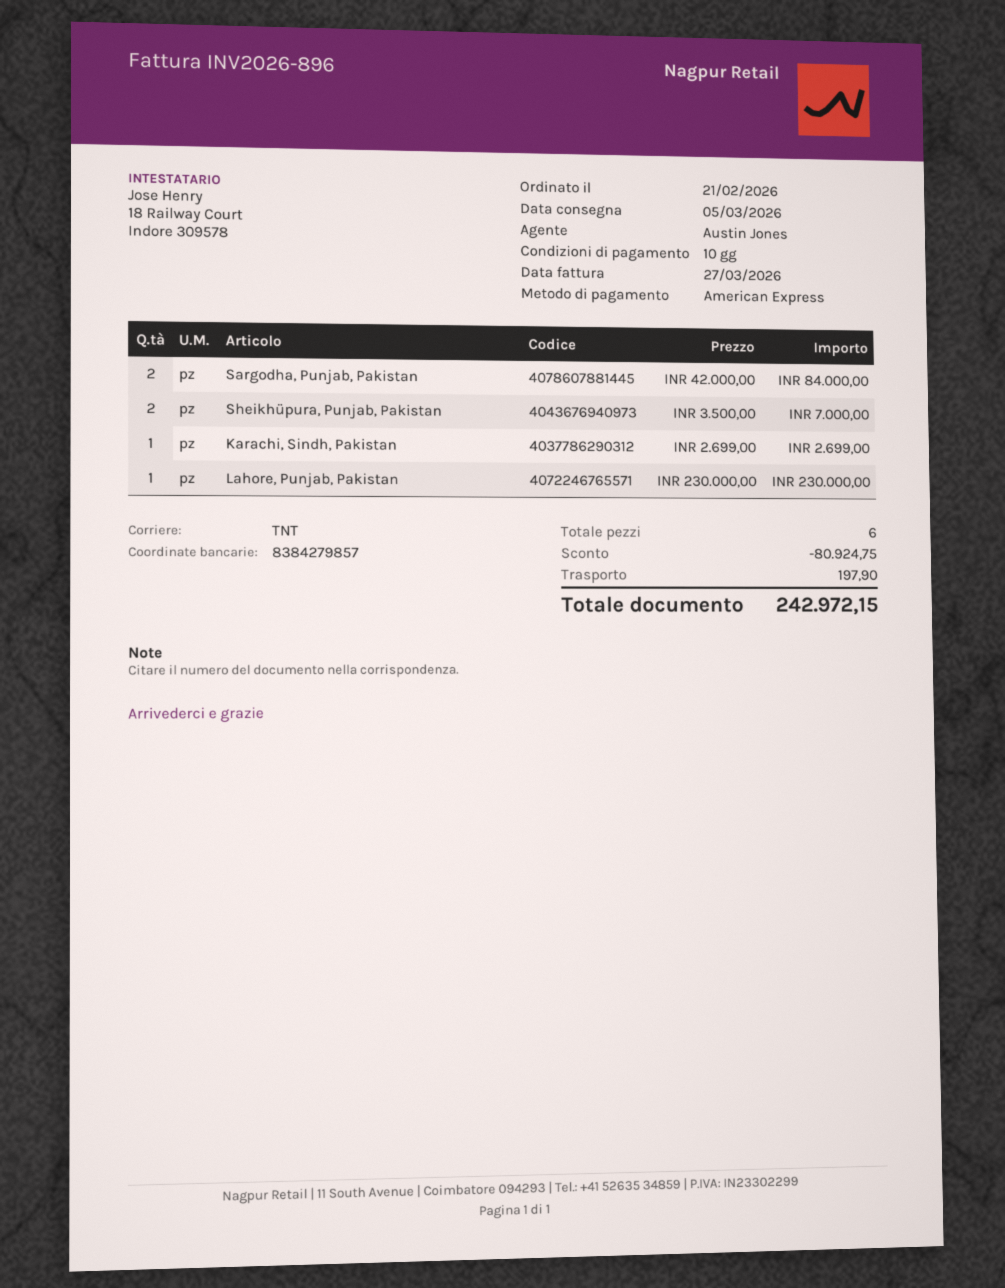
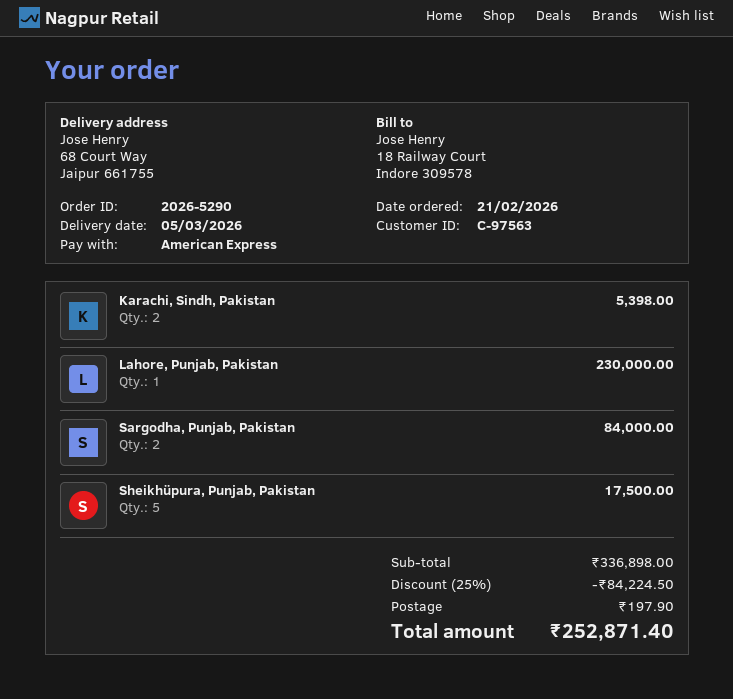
Sheikhüpura, Punjab, Pakistan: 2 for 7000.00 -> 5 for 17500.00
Karachi, Sindh, Pakistan: 1 for 2699.00 -> 2 for 5398.00
discount: 80924.75 -> 84224.50
total: 242972.15 -> 252871.40

